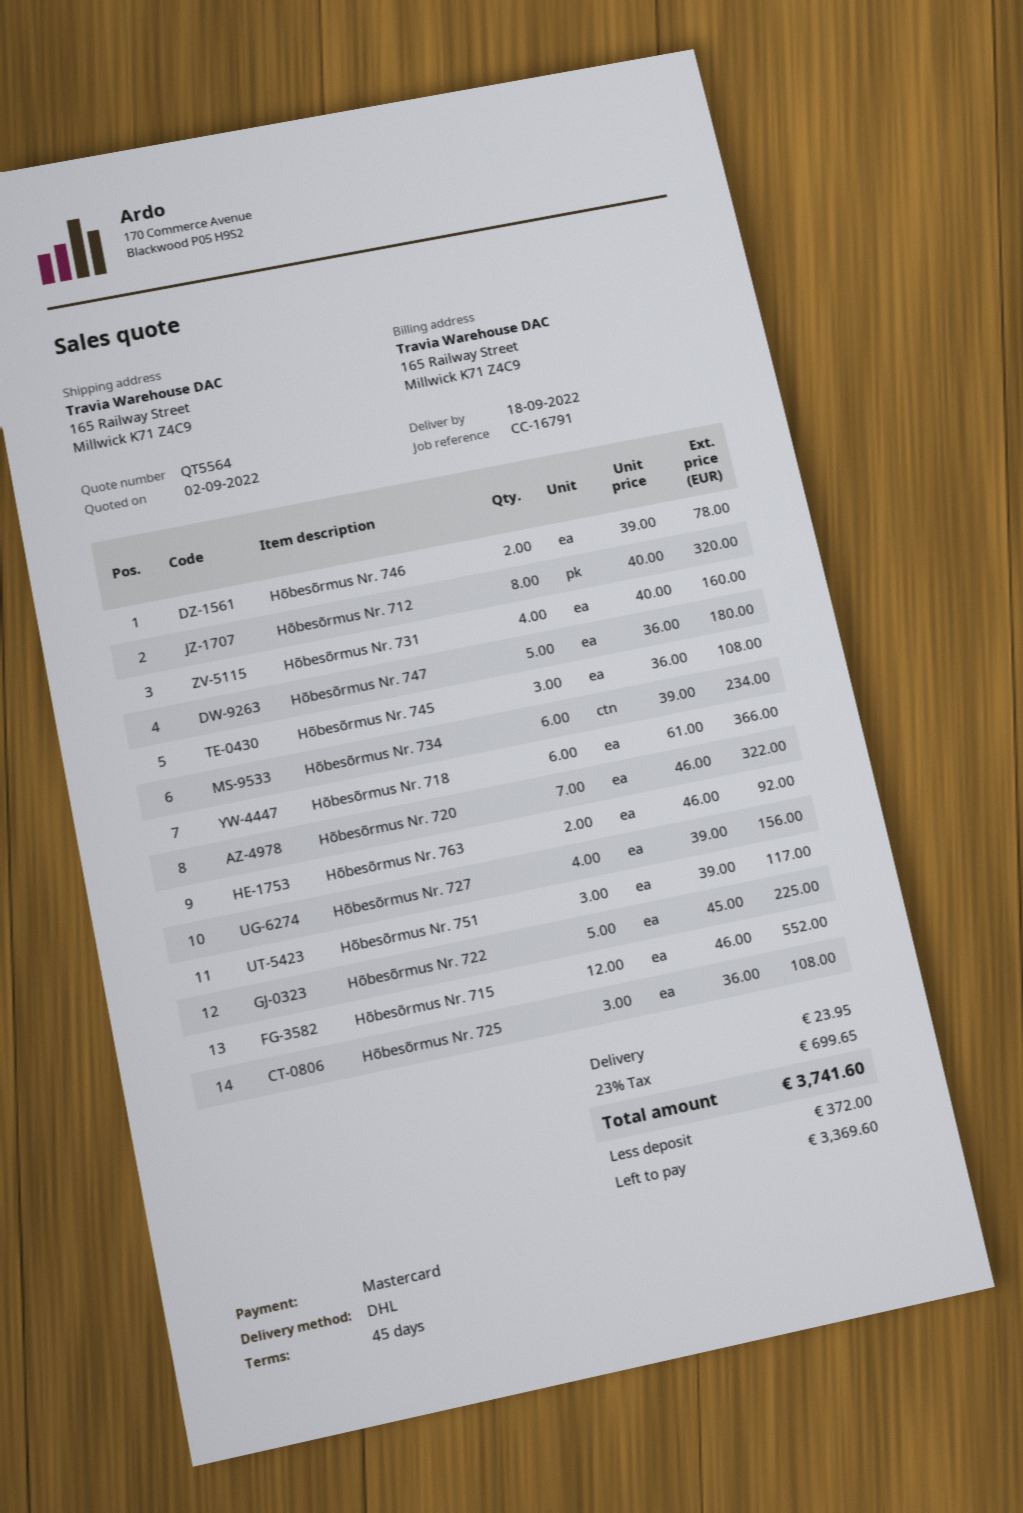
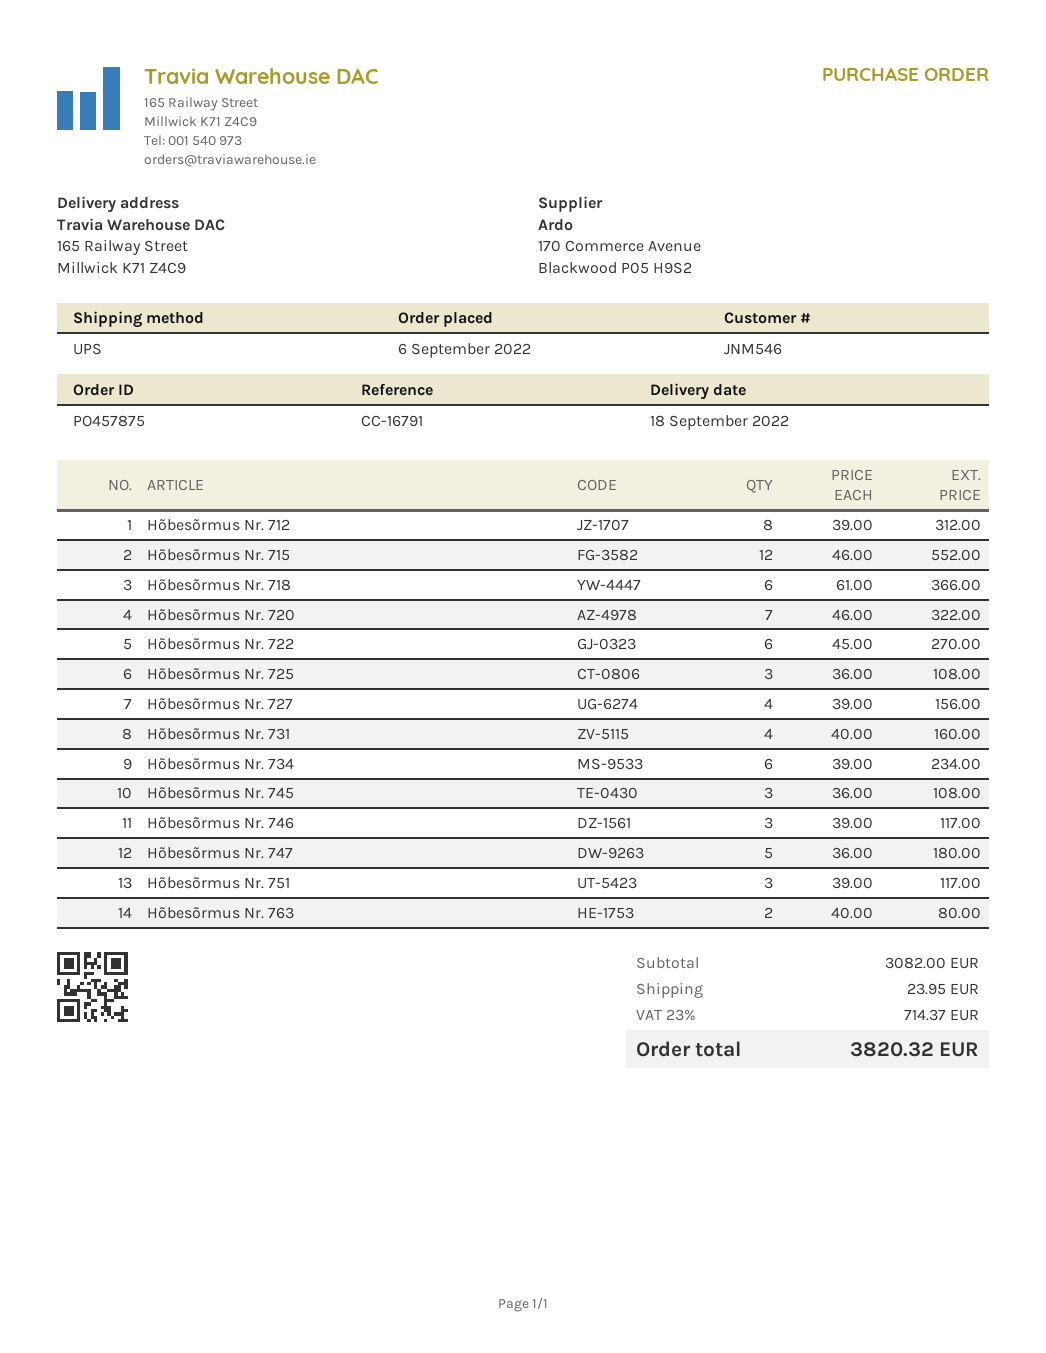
shipping method: DHL -> UPS
Hõbesõrmus Nr. 746: 2 x 39.00 = 78.00 -> 3 x 39.00 = 117.00
Hõbesõrmus Nr. 712: 8 x 40.00 = 320.00 -> 8 x 39.00 = 312.00
Hõbesõrmus Nr. 763: 2 x 46.00 = 92.00 -> 2 x 40.00 = 80.00
Hõbesõrmus Nr. 722: 5 x 45.00 = 225.00 -> 6 x 45.00 = 270.00
tax: 23% = 699.65 -> 23% = 714.37
total: 3741.60 -> 3820.32

